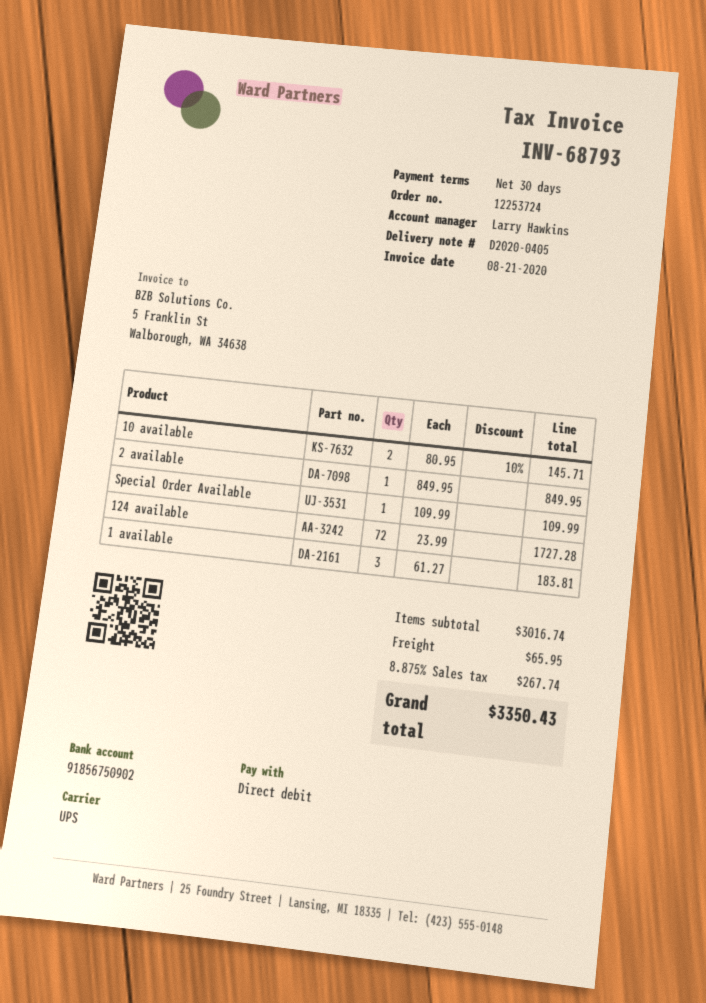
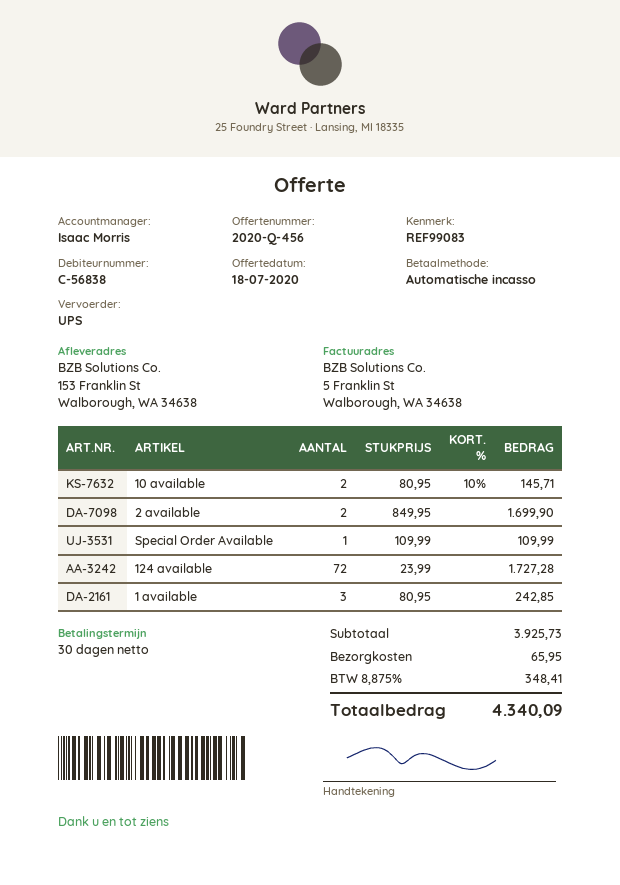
sales rep: Larry Hawkins -> Isaac Morris
2 available: 1 x 849.95 = 849.95 -> 2 x 849.95 = 1699.90
1 available: 3 x 61.27 = 183.81 -> 3 x 80.95 = 242.85
subtotal: 3016.74 -> 3925.73
tax: 8.875% = 267.74 -> 8.875% = 348.41
total: 3350.43 -> 4340.09

